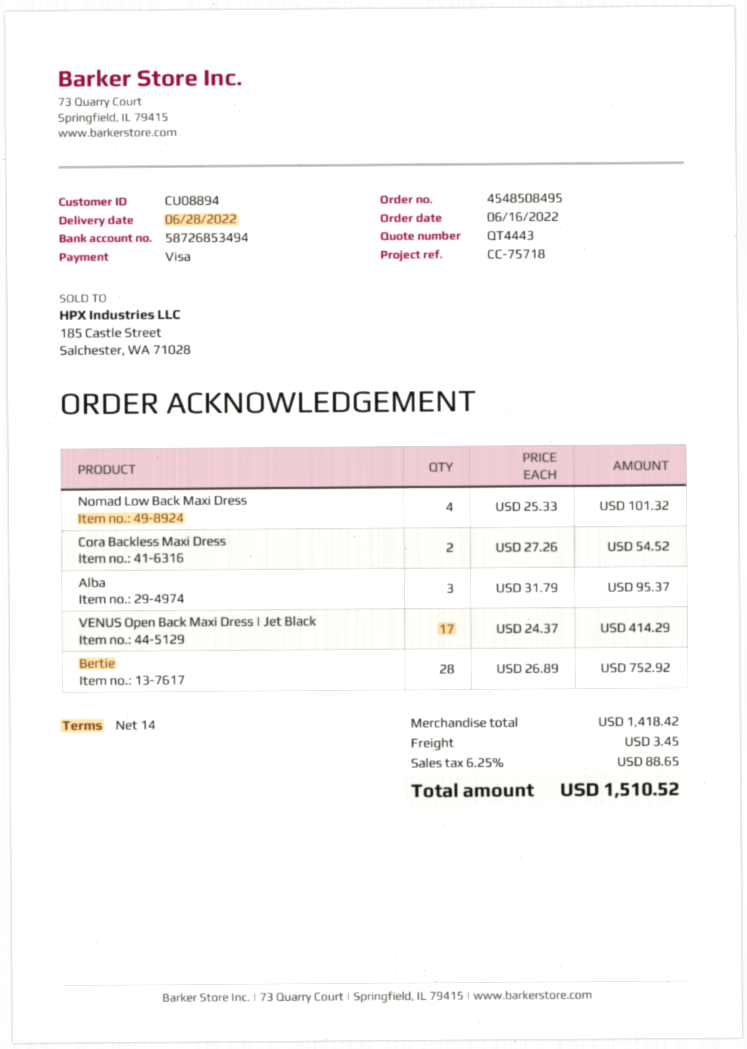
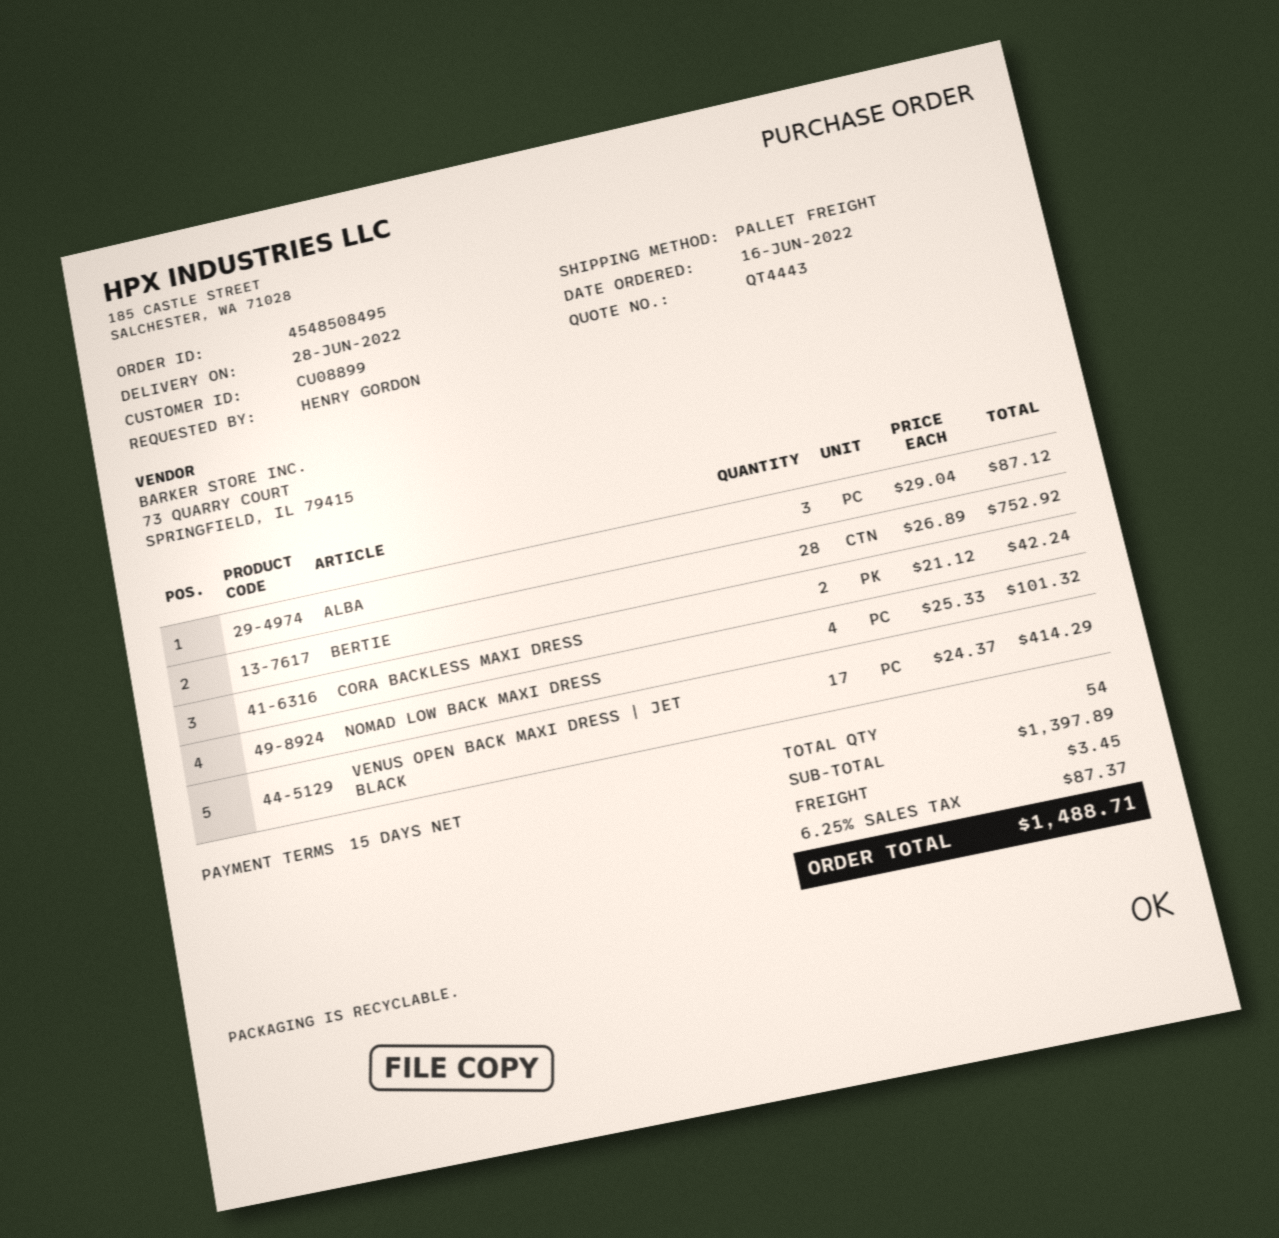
payment terms: 14 days -> 15 days
customer number: CU08894 -> CU08899
Cora Backless Maxi Dress: 2 x 27.26 = 54.52 -> 2 x 21.12 = 42.24
Alba: 3 x 31.79 = 95.37 -> 3 x 29.04 = 87.12
subtotal: 1418.42 -> 1397.89
tax: 6.25% = 88.65 -> 6.25% = 87.37
total: 1510.52 -> 1488.71

